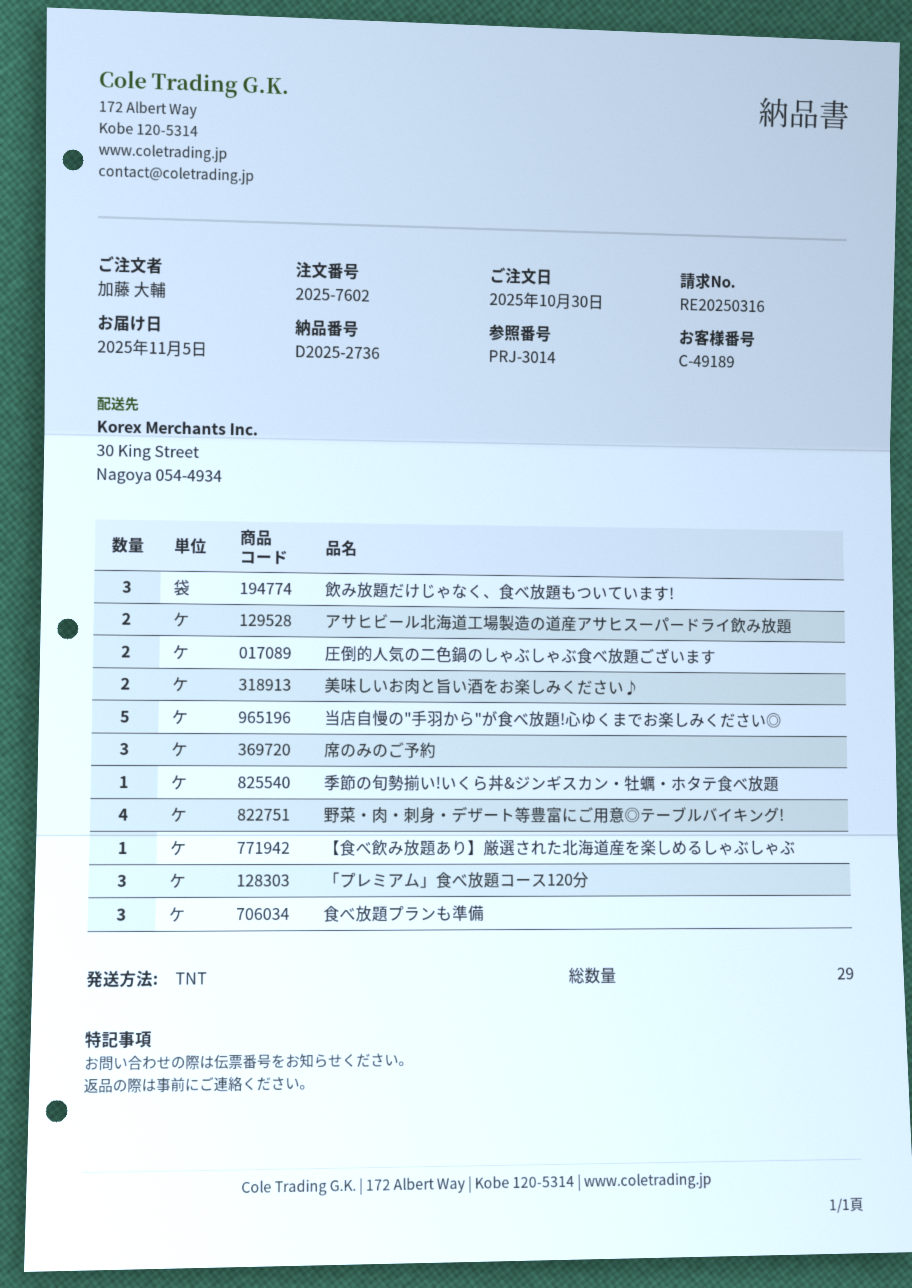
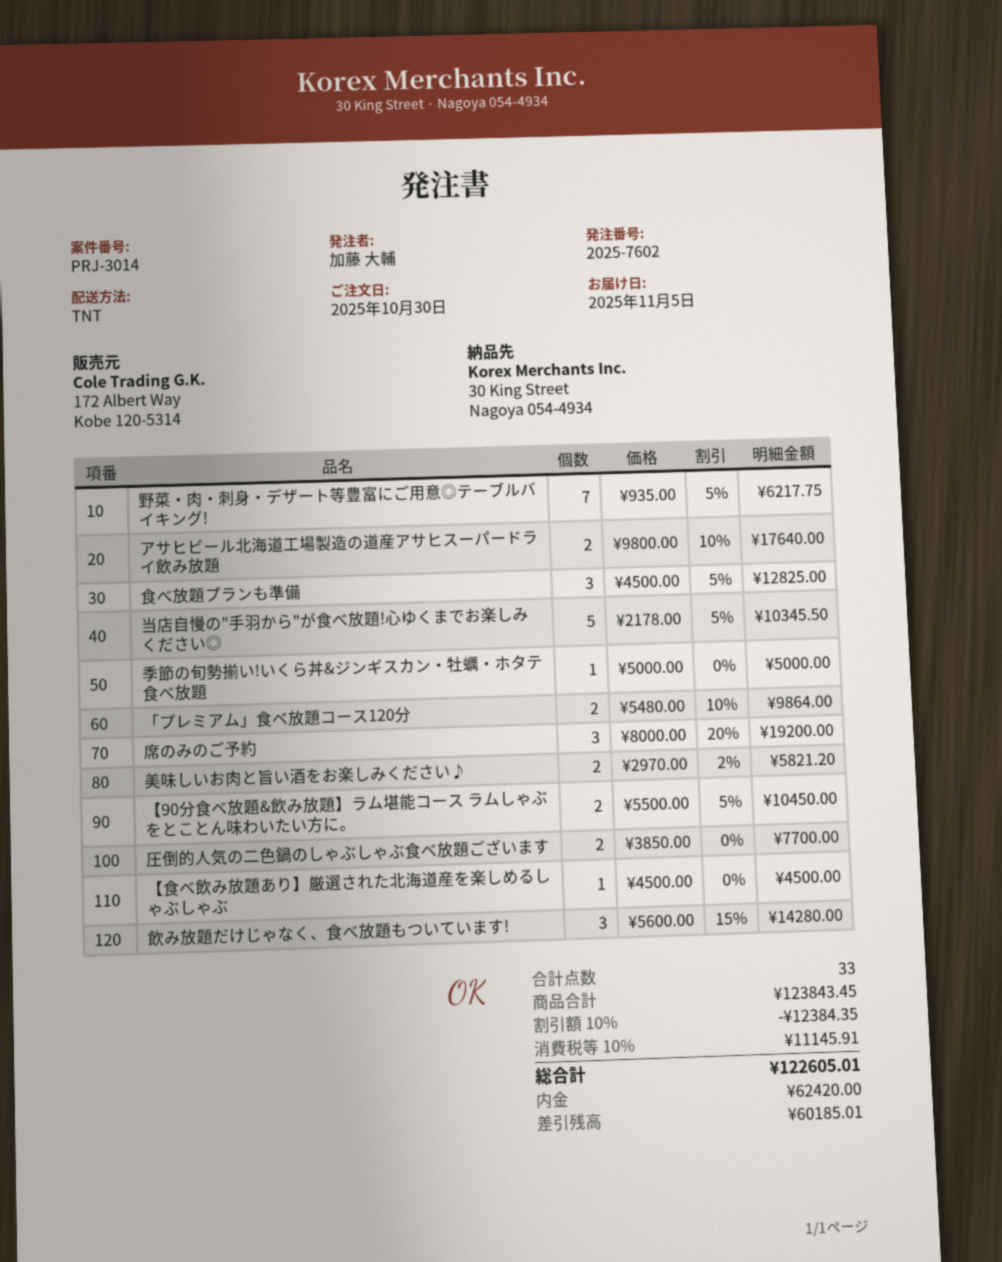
野菜・肉・刺身・デザート等豊富にご用意◎テーブルバイキング!: 4 -> 7
「プレミアム」食べ放題コース120分: 3 -> 2
【90分食べ放題&飲み放題】ラム堪能コース ラムしゃぶをとことん味わいたい方に。: none -> 2
total quantity: 29 -> 33

